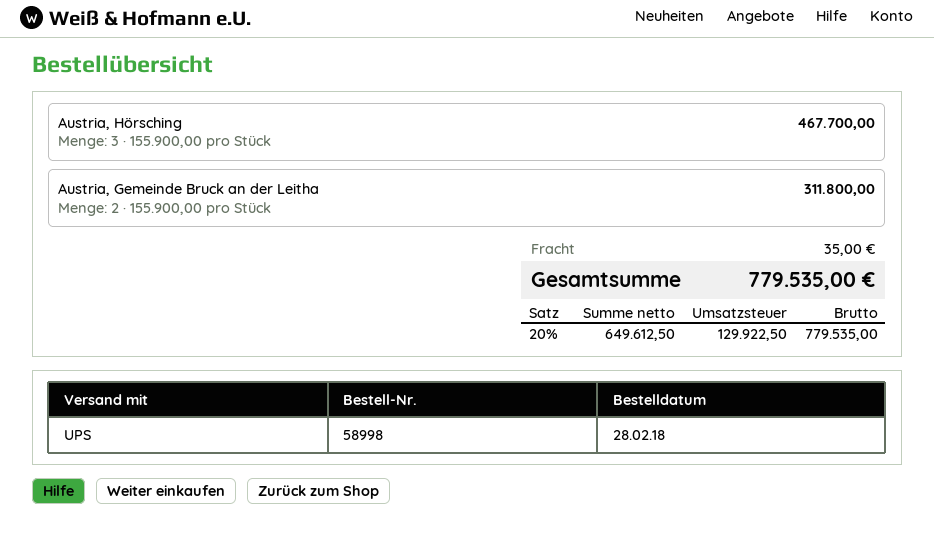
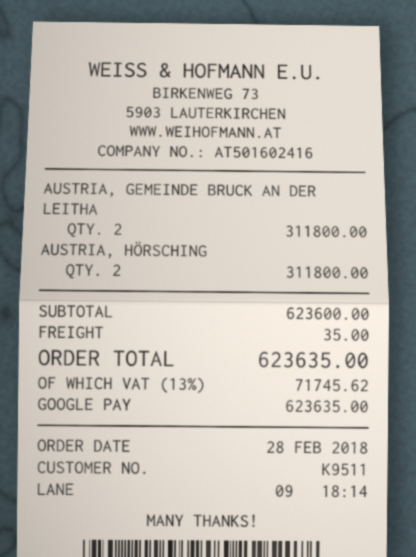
Austria, Hörsching: 3 for 467700.00 -> 2 for 311800.00
tax: 20% = 129922.50 -> 13% = 71745.62
total: 779535.00 -> 623635.00

